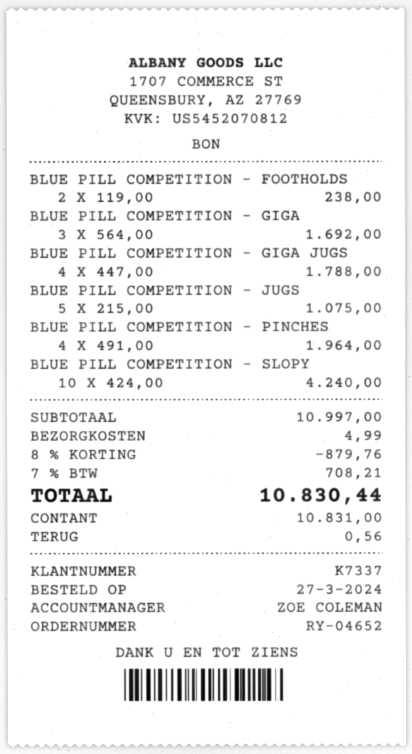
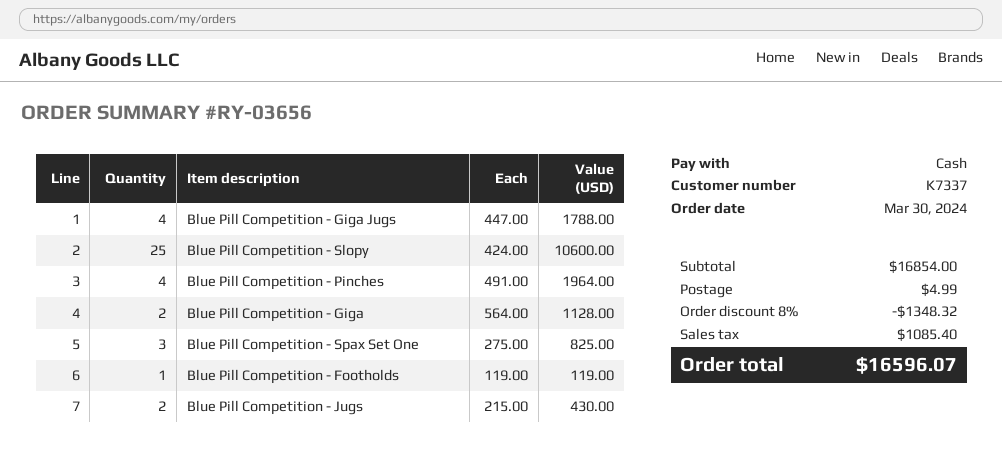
order number: RY-04652 -> RY-03656
order date: 2024-03-27 -> 2024-03-30
BLUE PILL COMPETITION - FOOTHOLDS: 2 x 119.00 = 238.00 -> 1 x 119.00 = 119.00
BLUE PILL COMPETITION - GIGA: 3 x 564.00 = 1692.00 -> 2 x 564.00 = 1128.00
BLUE PILL COMPETITION - JUGS: 5 x 215.00 = 1075.00 -> 2 x 215.00 = 430.00
BLUE PILL COMPETITION - SLOPY: 10 x 424.00 = 4240.00 -> 25 x 424.00 = 10600.00
Blue Pill Competition - Spax Set One: none -> 3 x 275.00 = 825.00
subtotal: 10997.00 -> 16854.00
discount: 8% = 879.76 -> 8% = 1348.32
tax: 708.21 -> 1085.40
total: 10830.44 -> 16596.07

